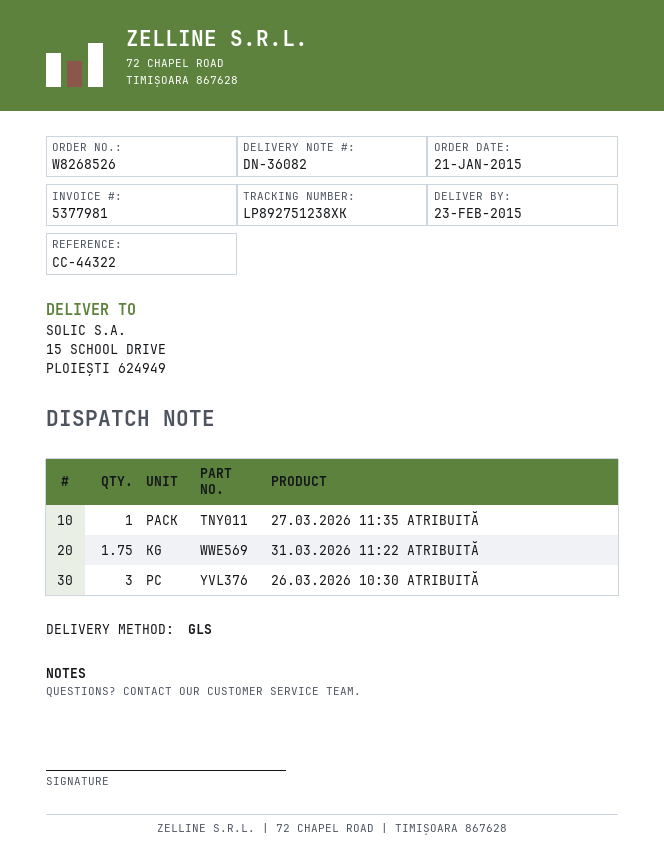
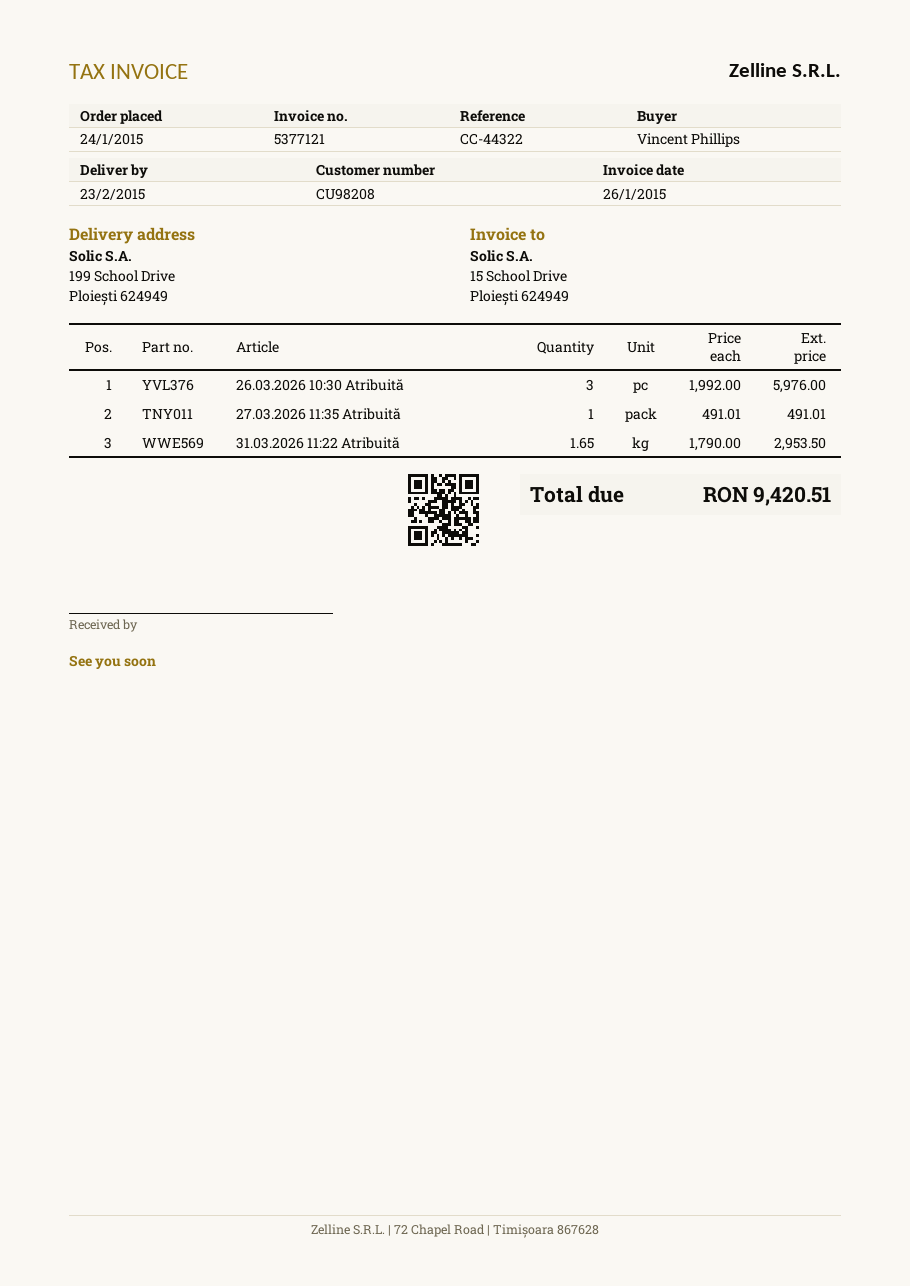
order date: 2015-01-21 -> 2015-01-24
invoice number: 5377981 -> 5377121
ship to: 15 SCHOOL DRIVE, PLOIEȘTI 624949 -> 199 School Drive, Ploiești 624949
31.03.2026 11:22 ATRIBUITĂ: 1.75 -> 1.65

